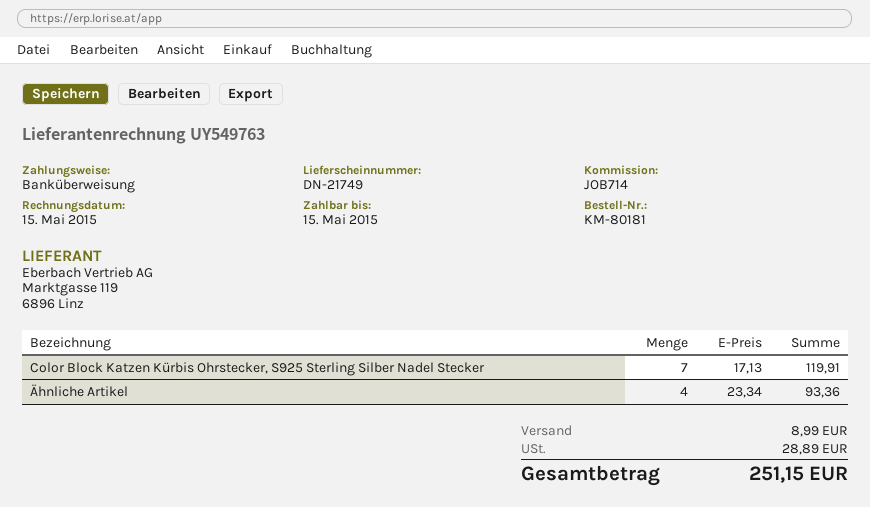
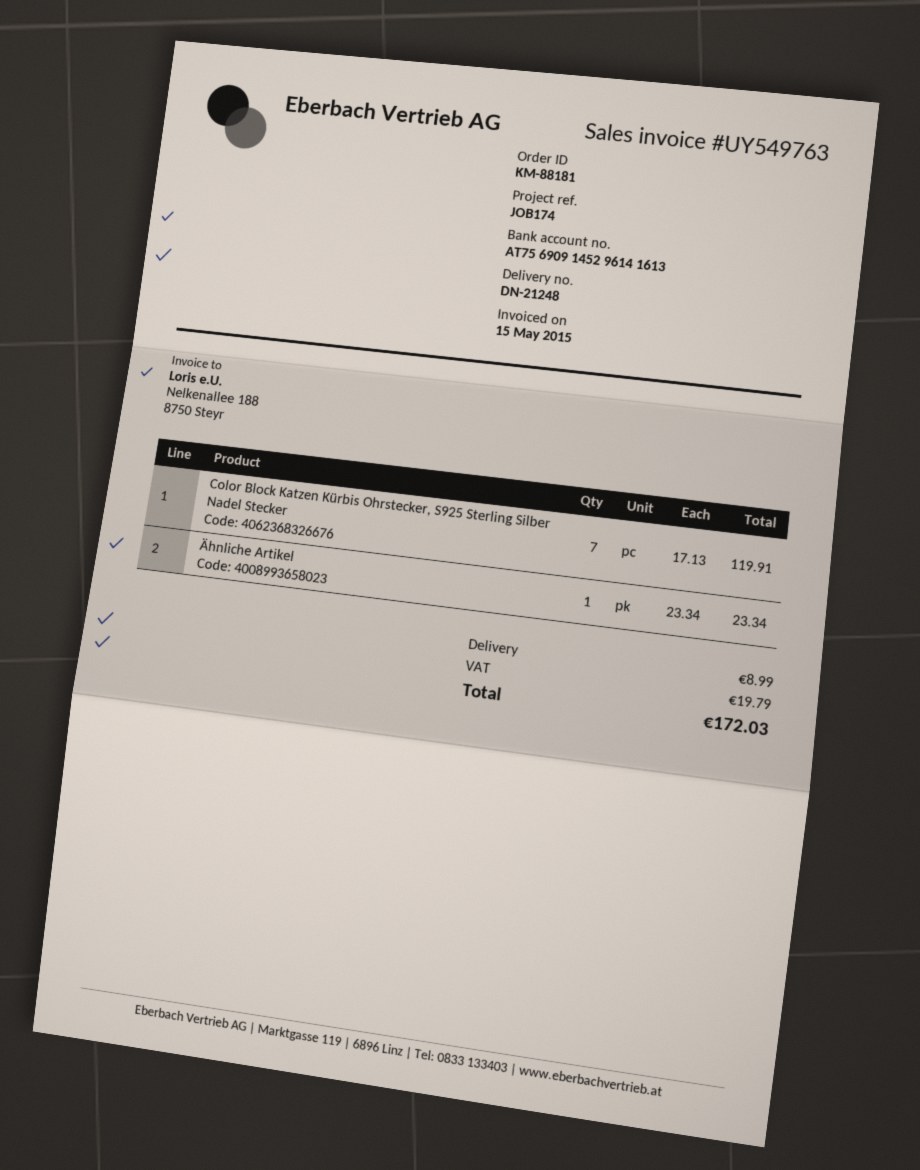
order number: KM-80181 -> KM-88181
delivery note number: DN-21749 -> DN-21248
reference: JOB714 -> JOB174
Ähnliche Artikel: 4 x 23.34 = 93.36 -> 1 x 23.34 = 23.34
tax: 28.89 -> 19.79
total: 251.15 -> 172.03

